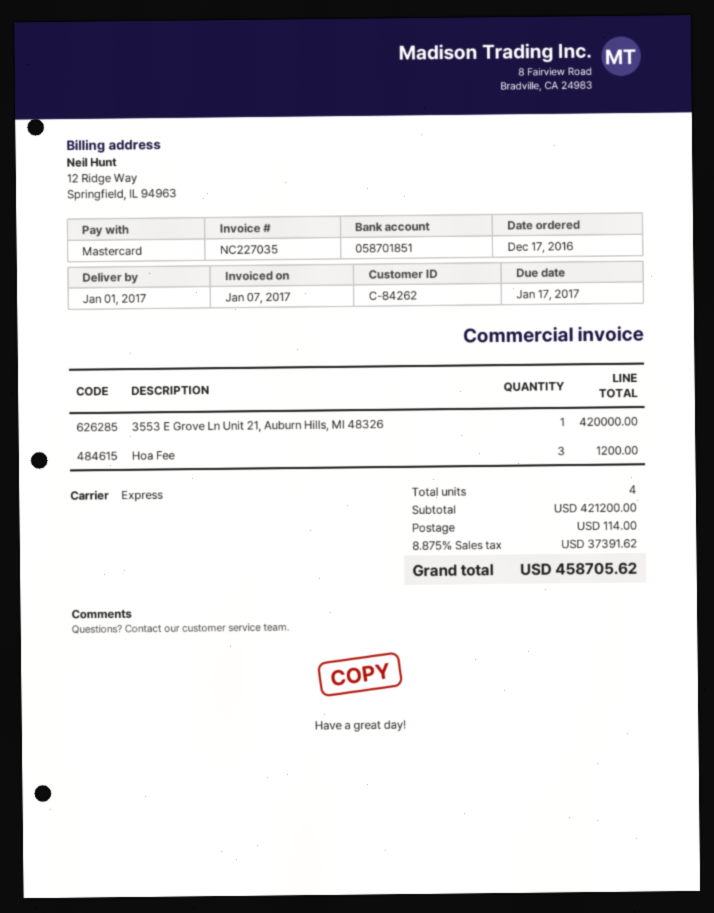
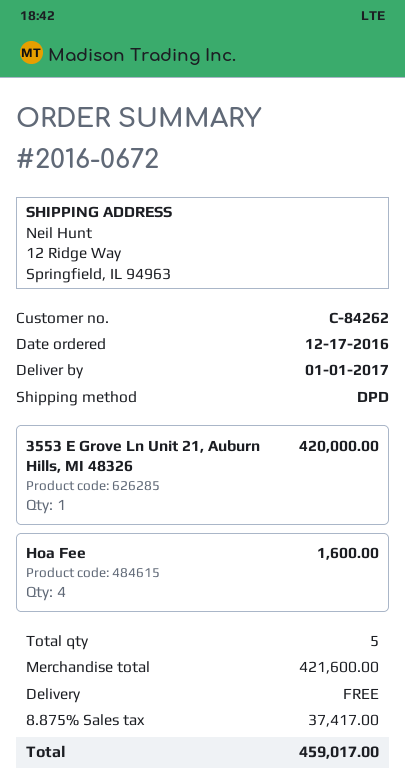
shipping method: express -> DPD
Hoa Fee: 3 for 1200.00 -> 4 for 1600.00
total quantity: 4 -> 5
subtotal: 421200.00 -> 421600.00
shipping: 114.00 -> 0.00
tax: 8.875% = 37391.62 -> 8.875% = 37417.00
total: 458705.62 -> 459017.00

